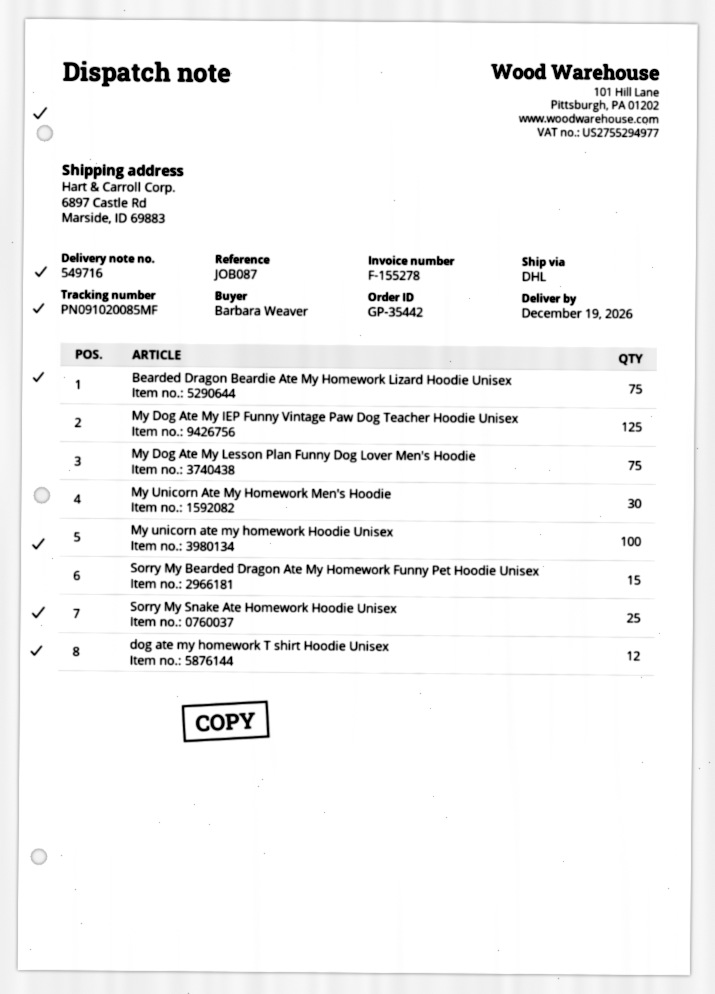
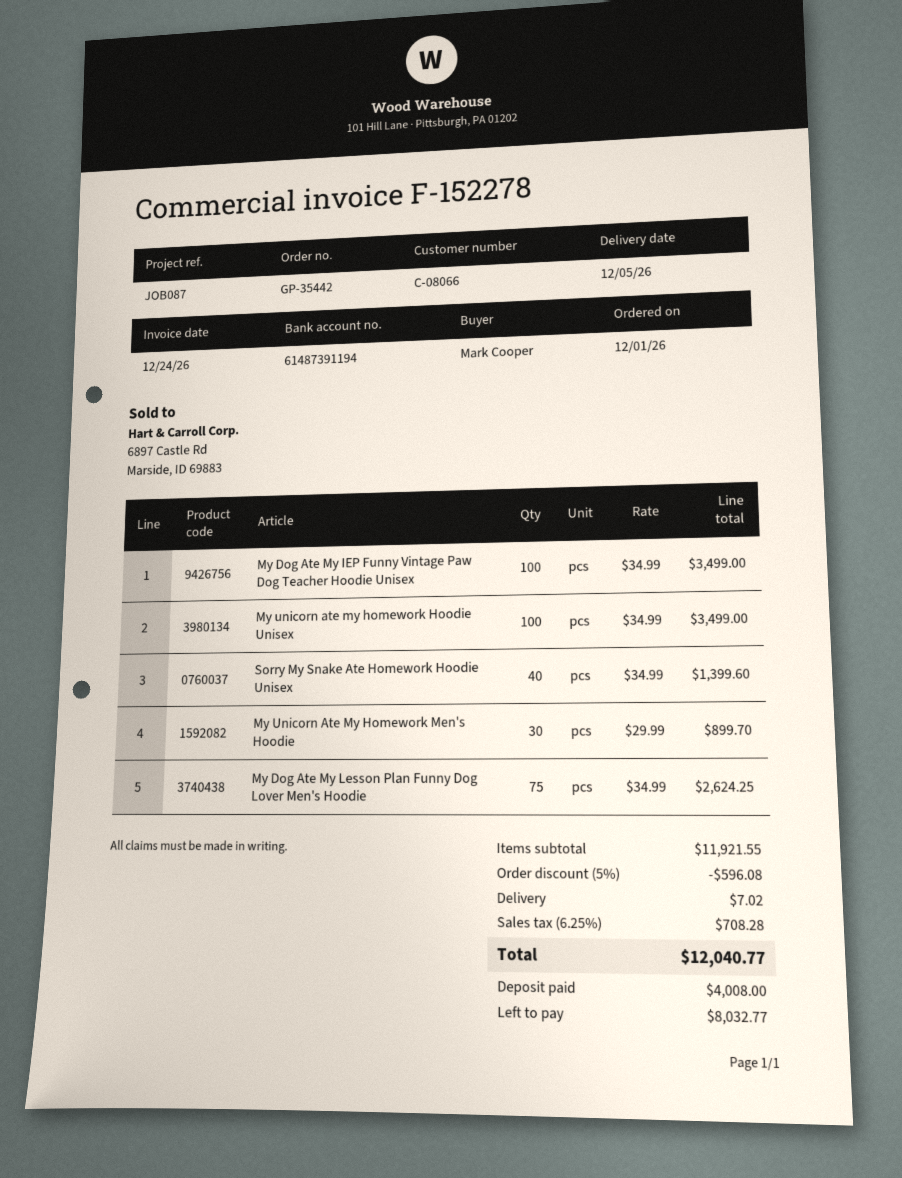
delivery date: 2026-12-19 -> 2026-12-05
invoice number: F-155278 -> F-152278
ordered by: Barbara Weaver -> Mark Cooper
Bearded Dragon Beardie Ate My Homework Lizard Hoodie Unisex: 75 -> none
My Dog Ate My IEP Funny Vintage Paw Dog Teacher Hoodie Unisex: 125 -> 100
Sorry My Bearded Dragon Ate My Homework Funny Pet Hoodie Unisex: 15 -> none
Sorry My Snake Ate Homework Hoodie Unisex: 25 -> 40
dog ate my homework T shirt Hoodie Unisex: 12 -> none

